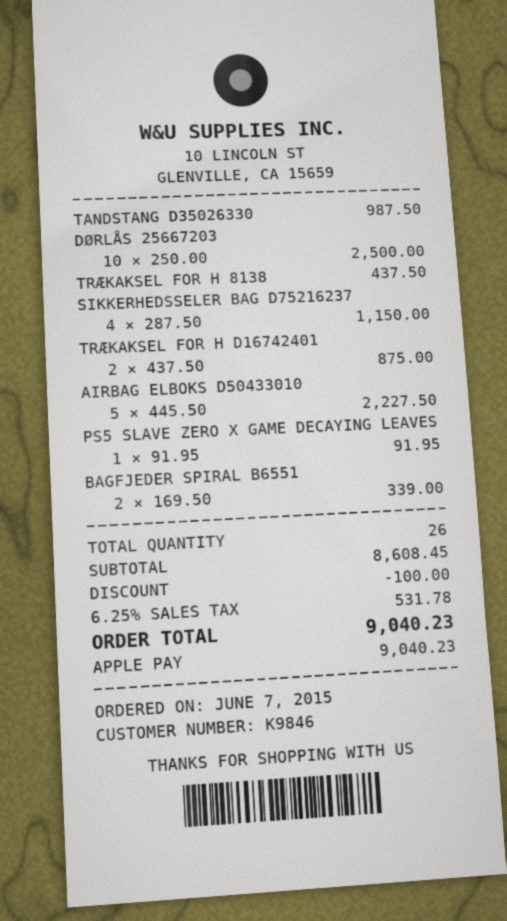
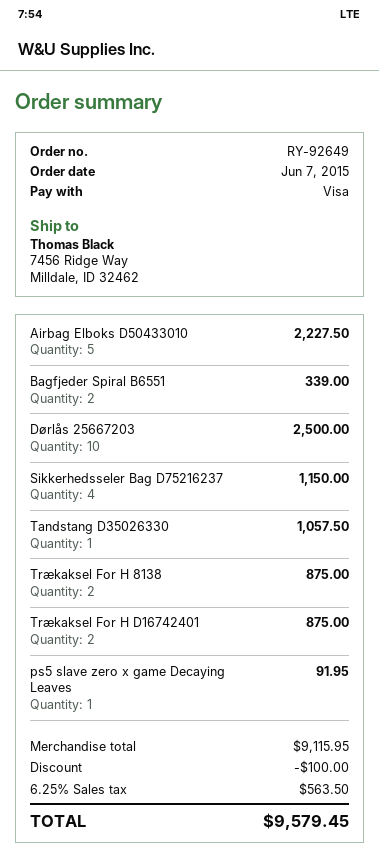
payment method: Apple Pay -> Visa
TANDSTANG D35026330: 1 for 987.50 -> 1 for 1057.50
TRÆKAKSEL FOR H 8138: 1 for 437.50 -> 2 for 875.00
subtotal: 8608.45 -> 9115.95
tax: 6.25% = 531.78 -> 6.25% = 563.50
total: 9040.23 -> 9579.45

